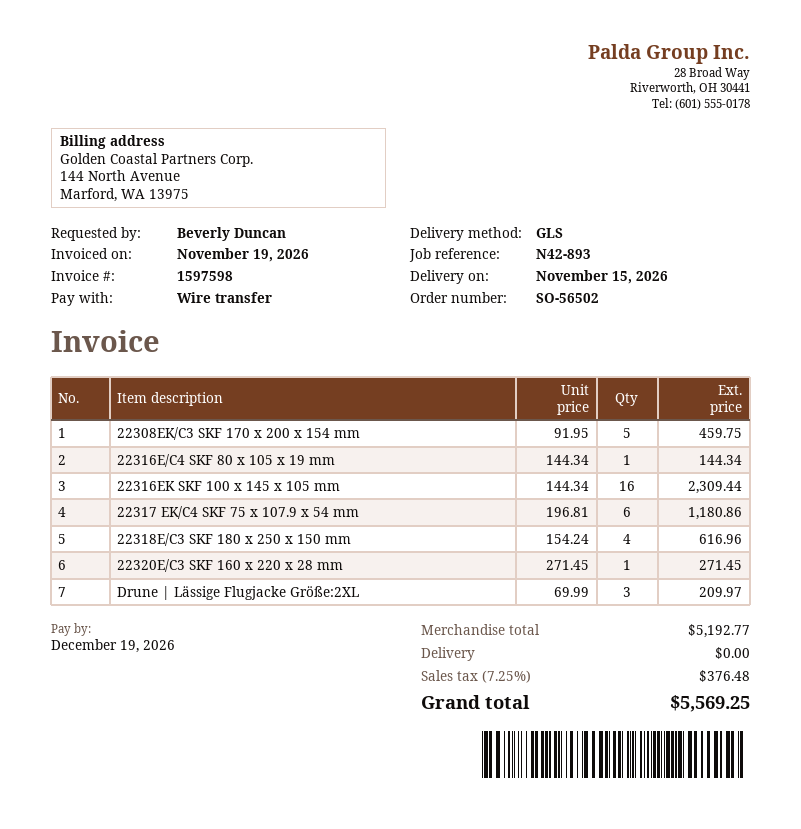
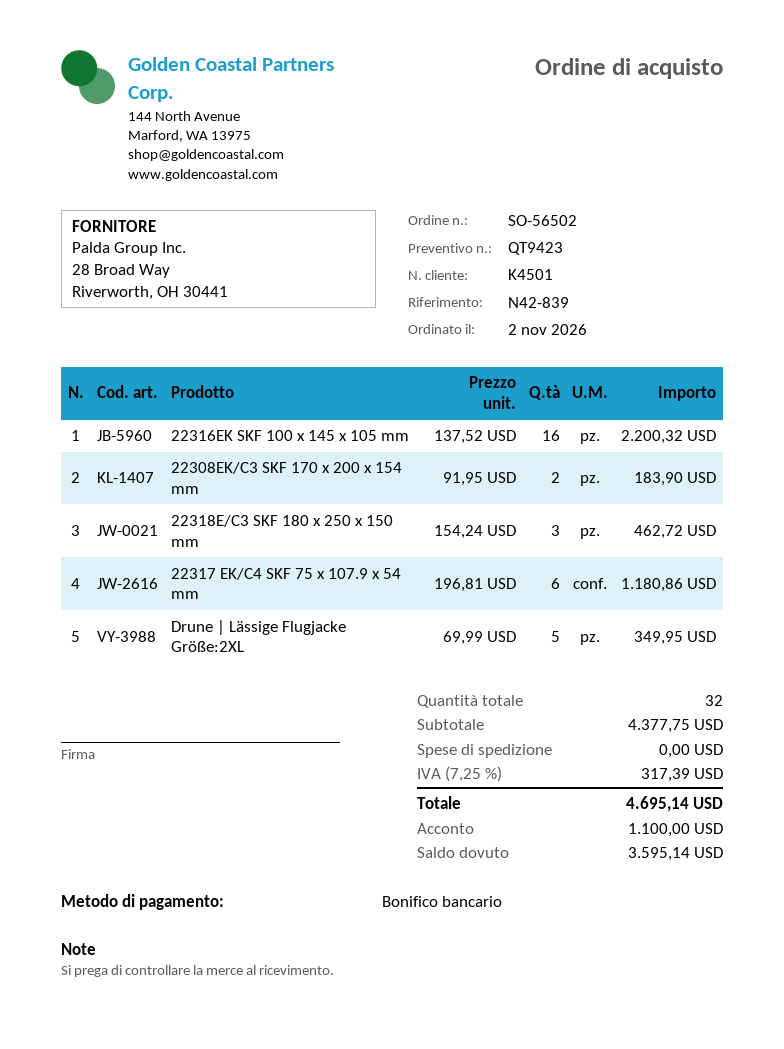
reference: N42-893 -> N42-839
22308EK/C3 SKF 170 x 200 x 154 mm: 5 x 91.95 = 459.75 -> 2 x 91.95 = 183.90
22316E/C4 SKF 80 x 105 x 19 mm: 1 x 144.34 = 144.34 -> none
22316EK SKF 100 x 145 x 105 mm: 16 x 144.34 = 2309.44 -> 16 x 137.52 = 2200.32
22318E/C3 SKF 180 x 250 x 150 mm: 4 x 154.24 = 616.96 -> 3 x 154.24 = 462.72
22320E/C3 SKF 160 x 220 x 28 mm: 1 x 271.45 = 271.45 -> none
Drune | Lässige Flugjacke Größe:2XL: 3 x 69.99 = 209.97 -> 5 x 69.99 = 349.95
subtotal: 5192.77 -> 4377.75
tax: 7.25% = 376.48 -> 7.25% = 317.39
total: 5569.25 -> 4695.14

